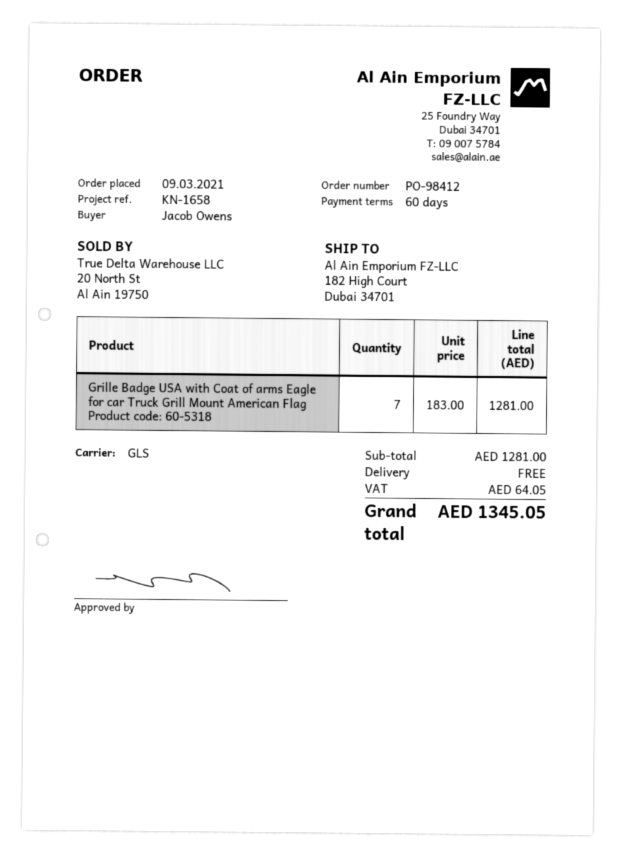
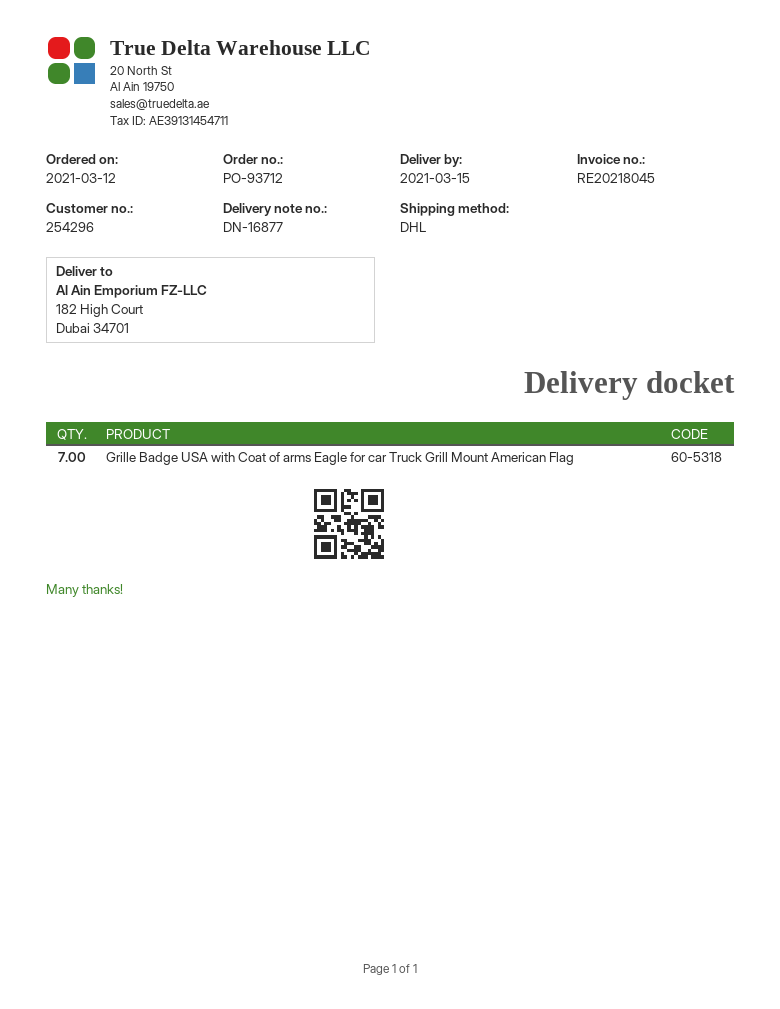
order number: PO-98412 -> PO-93712
order date: 2021-03-09 -> 2021-03-12
shipping method: GLS -> DHL

